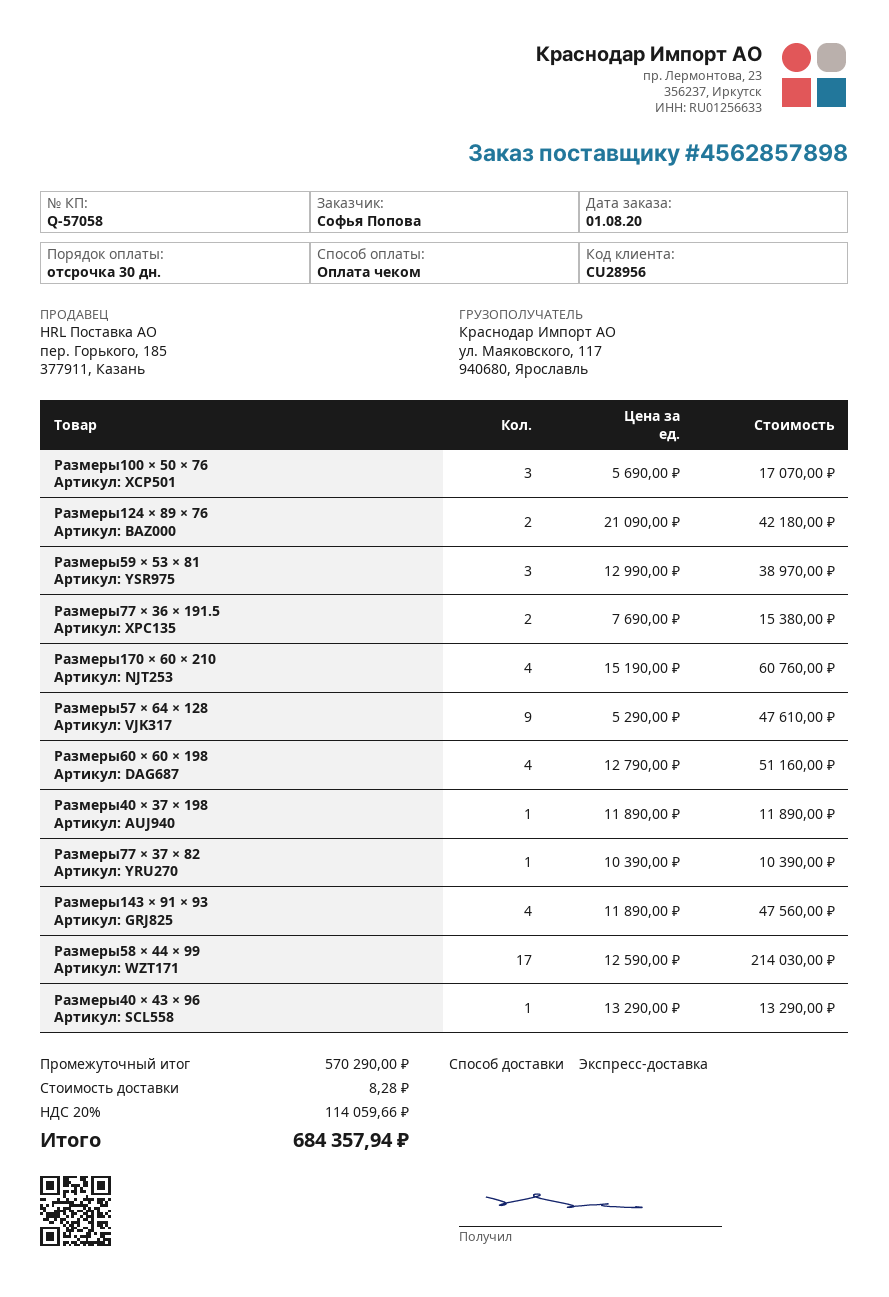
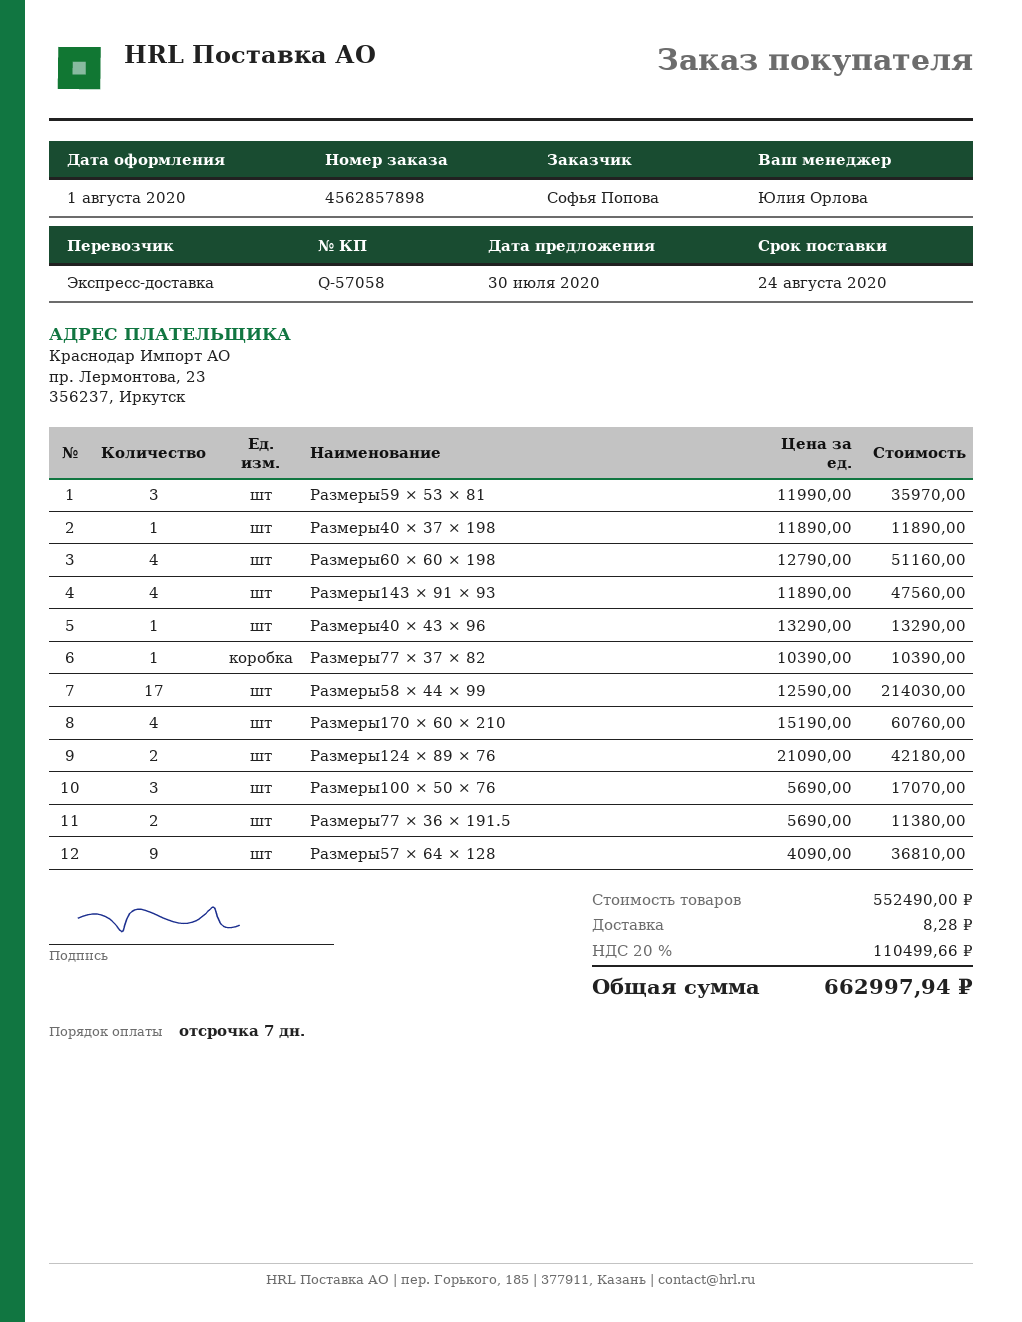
payment terms: 30 days -> 7 days
Размеры59 × 53 × 81: 3 x 12990.00 = 38970.00 -> 3 x 11990.00 = 35970.00
Размеры77 × 36 × 191.5: 2 x 7690.00 = 15380.00 -> 2 x 5690.00 = 11380.00
Размеры57 × 64 × 128: 9 x 5290.00 = 47610.00 -> 9 x 4090.00 = 36810.00
subtotal: 570290.00 -> 552490.00
tax: 20% = 114059.66 -> 20% = 110499.66
total: 684357.94 -> 662997.94

